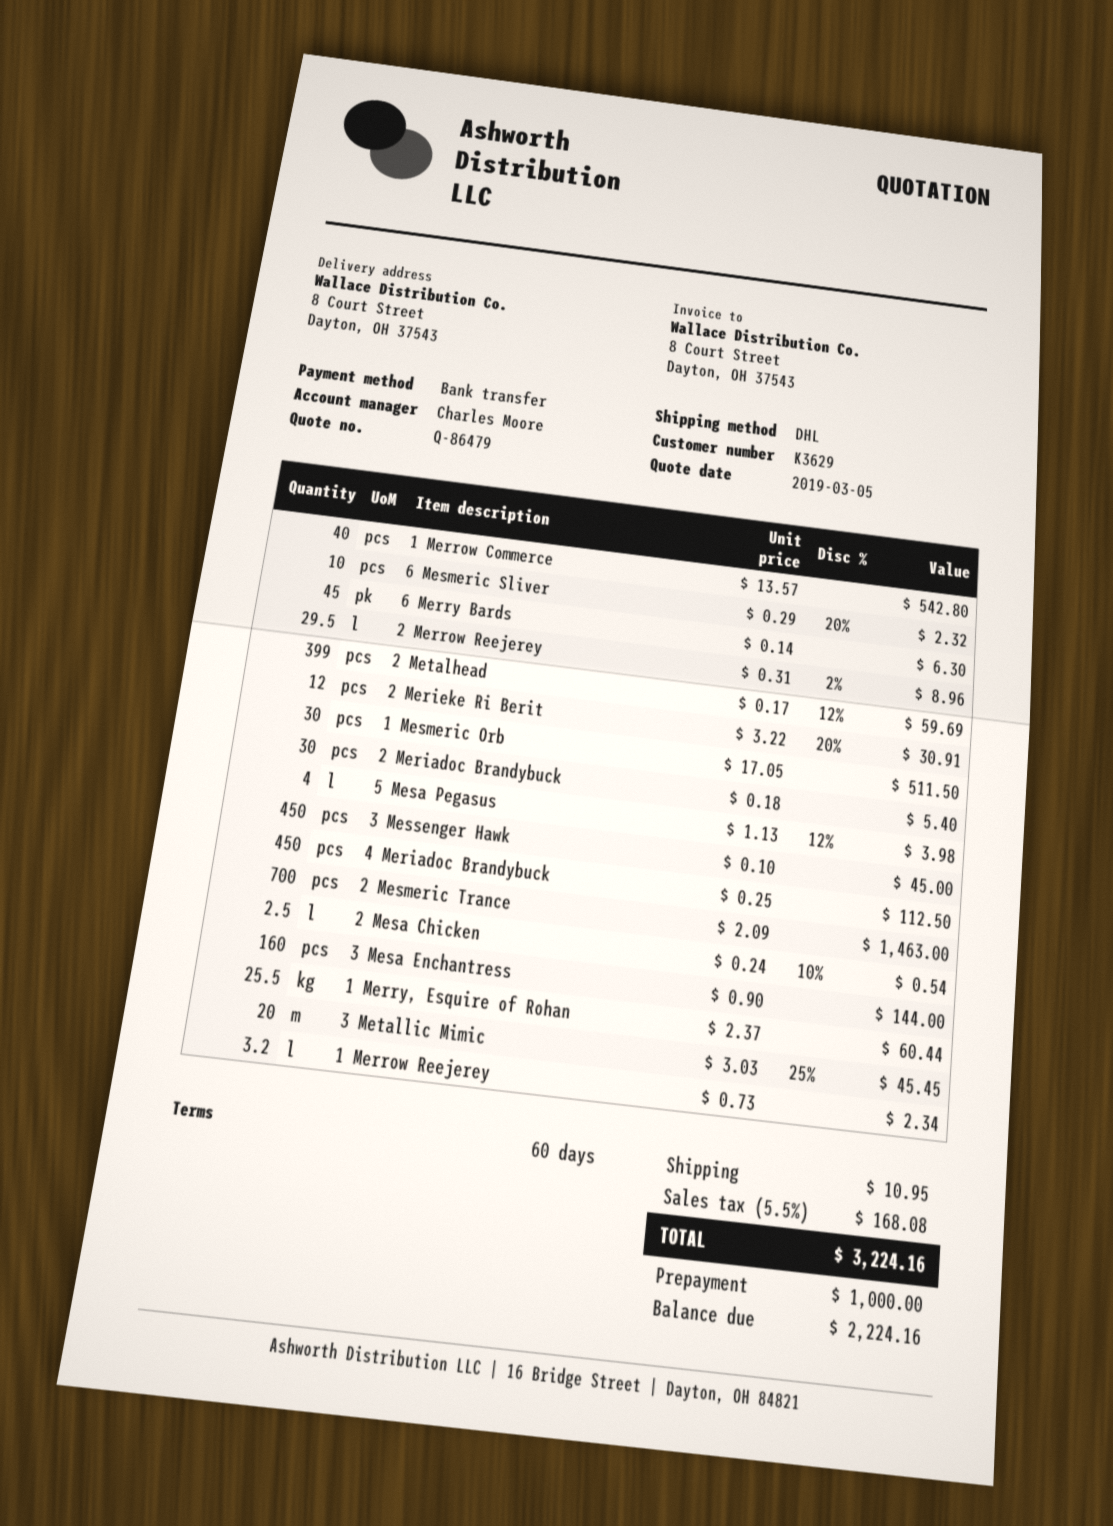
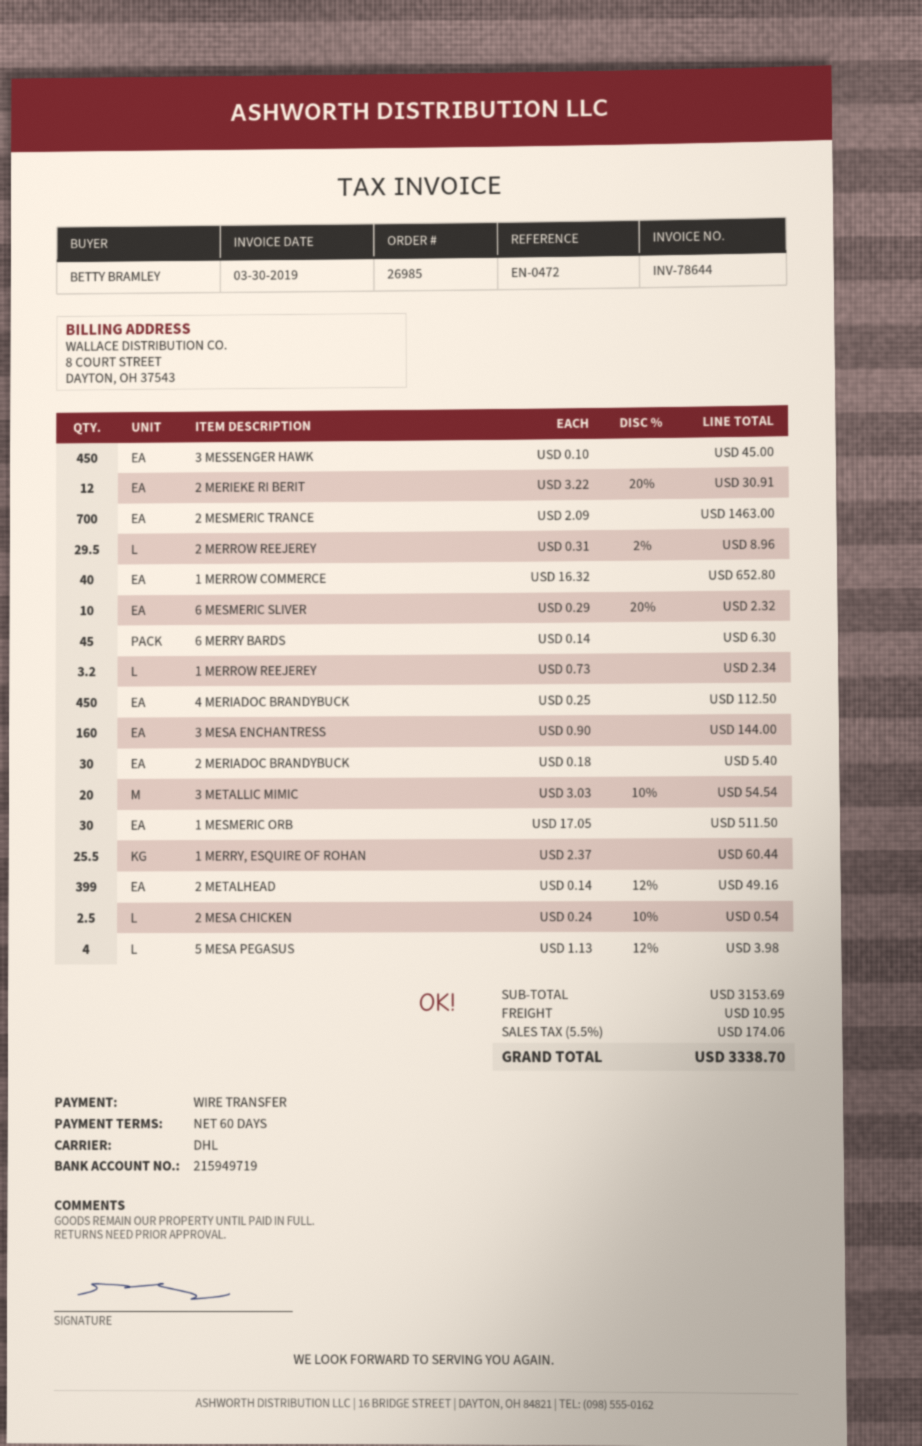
1 Merrow Commerce: 40 x 13.57 = 542.80 -> 40 x 16.32 = 652.80
2 Metalhead: 399 x 0.17 - 12% = 59.69 -> 399 x 0.14 - 12% = 49.16
3 Metallic Mimic: 20 x 3.03 - 25% = 45.45 -> 20 x 3.03 - 10% = 54.54
tax: 5.5% = 168.08 -> 5.5% = 174.06
total: 3224.16 -> 3338.70

